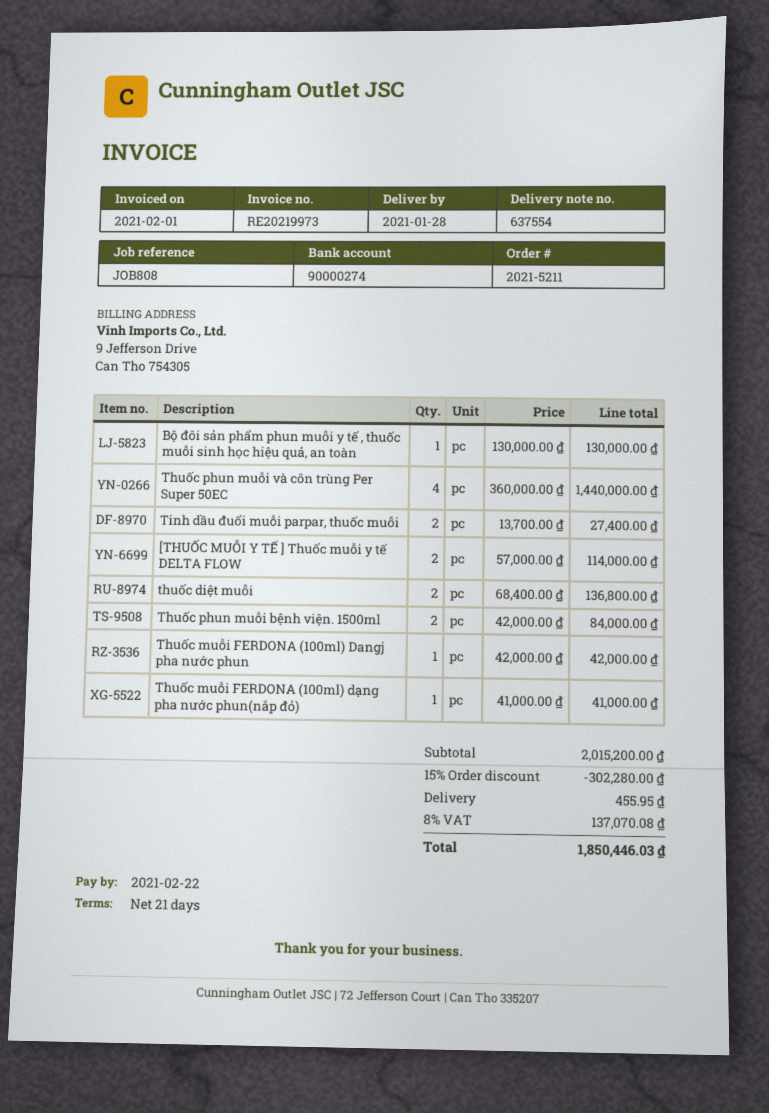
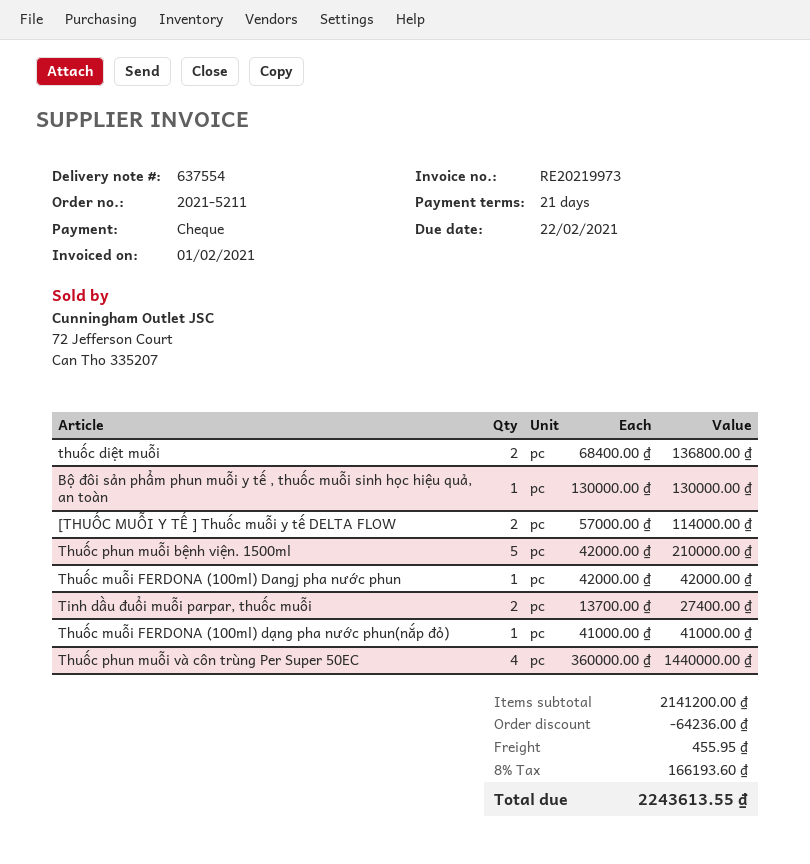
Thuốc phun muỗi bệnh viện. 1500ml: 2 x 42000.00 = 84000.00 -> 5 x 42000.00 = 210000.00
subtotal: 2015200.00 -> 2141200.00
discount: 302280.00 -> 64236.00
tax: 8% = 137070.08 -> 8% = 166193.60
total: 1850446.03 -> 2243613.55

